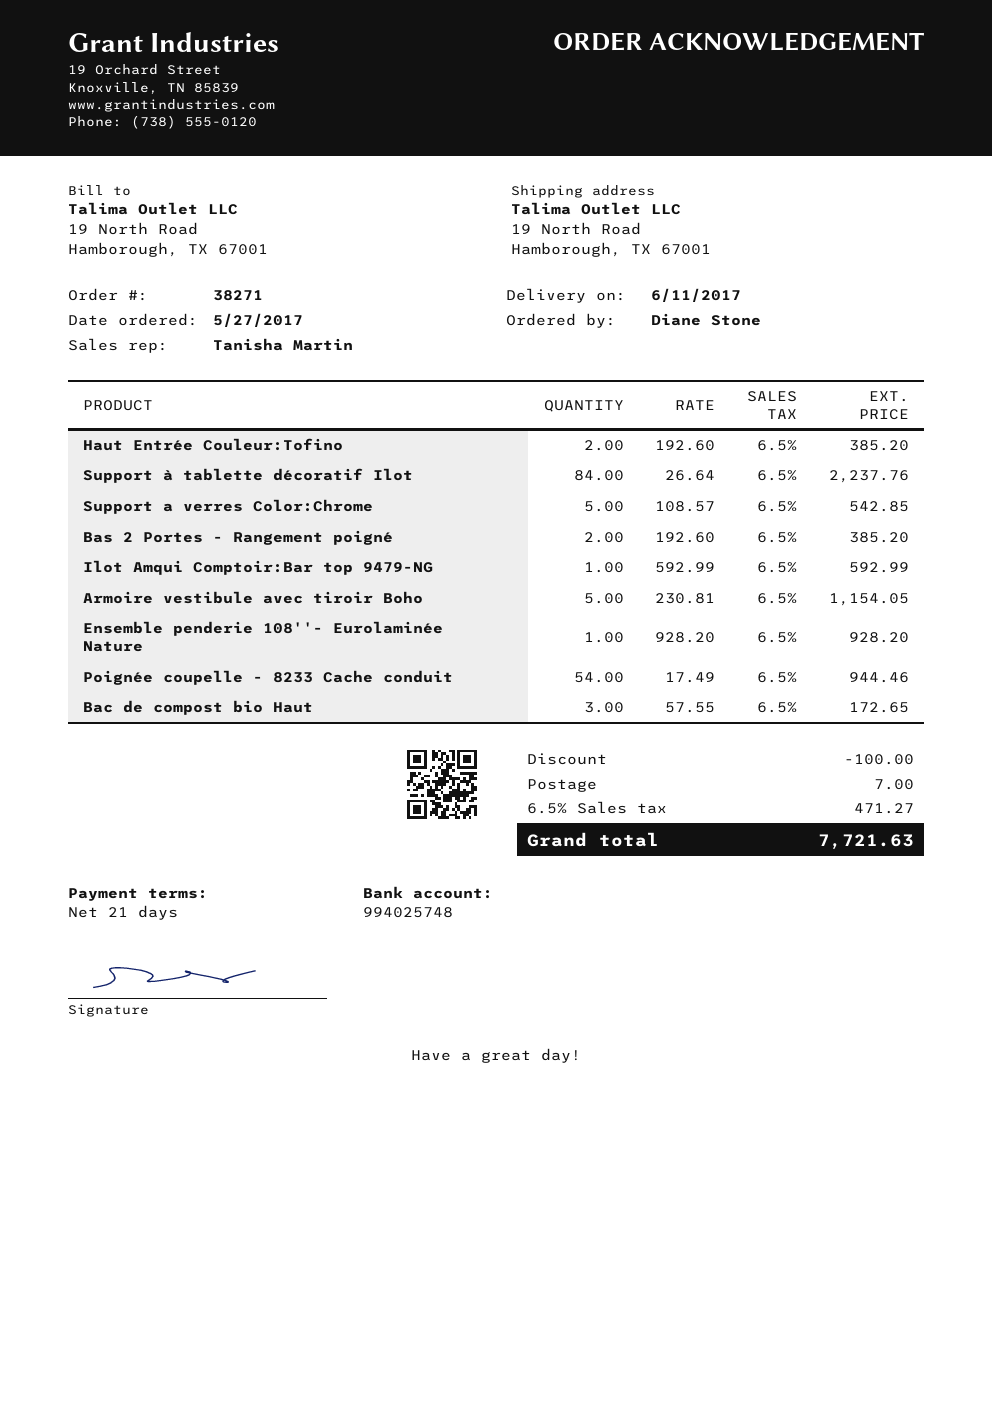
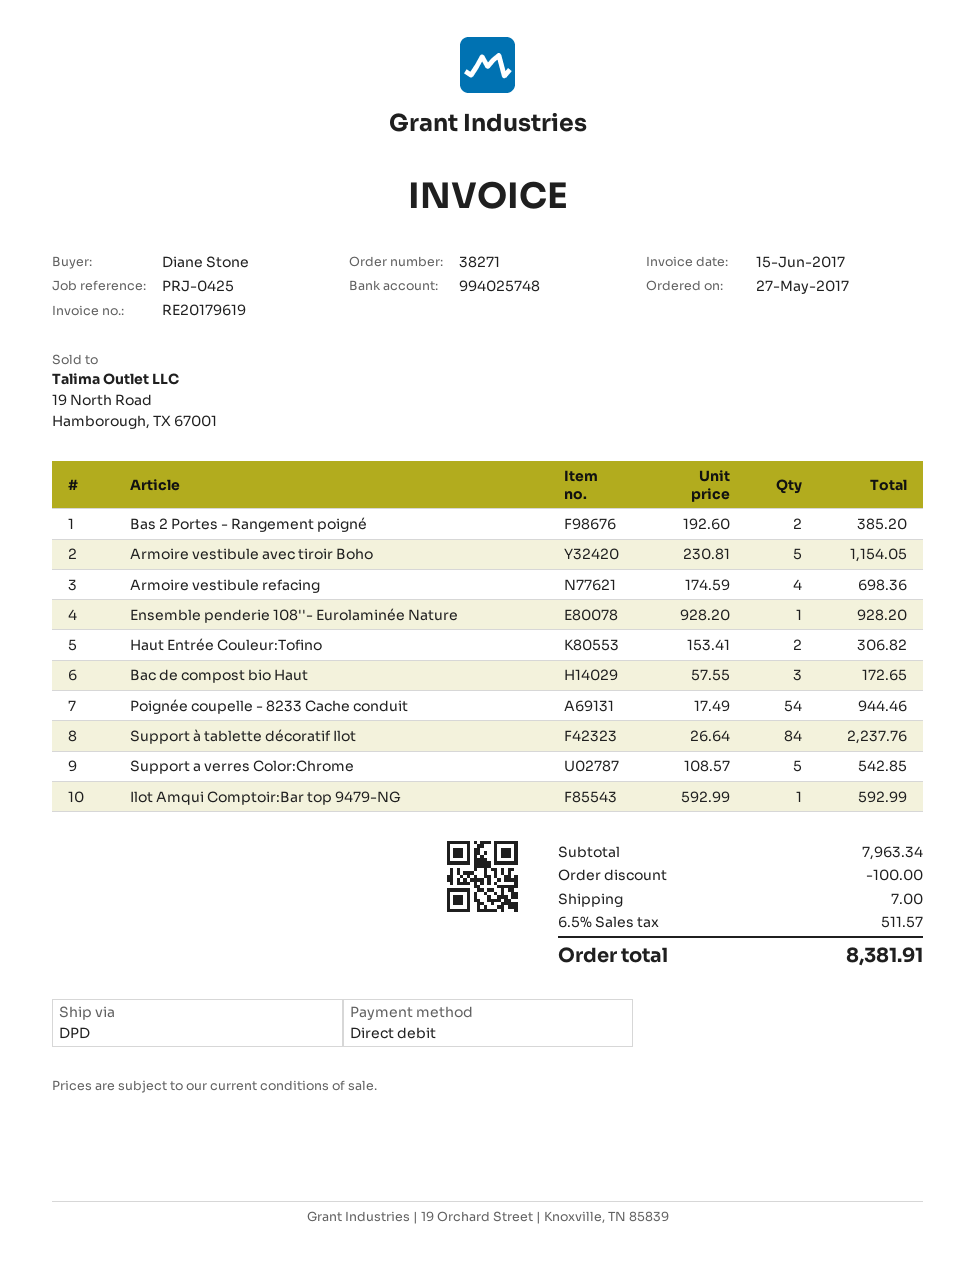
Haut Entrée Couleur:Tofino: 2 x 192.60 = 385.20 -> 2 x 153.41 = 306.82
Armoire vestibule refacing: none -> 4 x 174.59 = 698.36
tax: 6.5% = 471.27 -> 6.5% = 511.57
total: 7721.63 -> 8381.91

